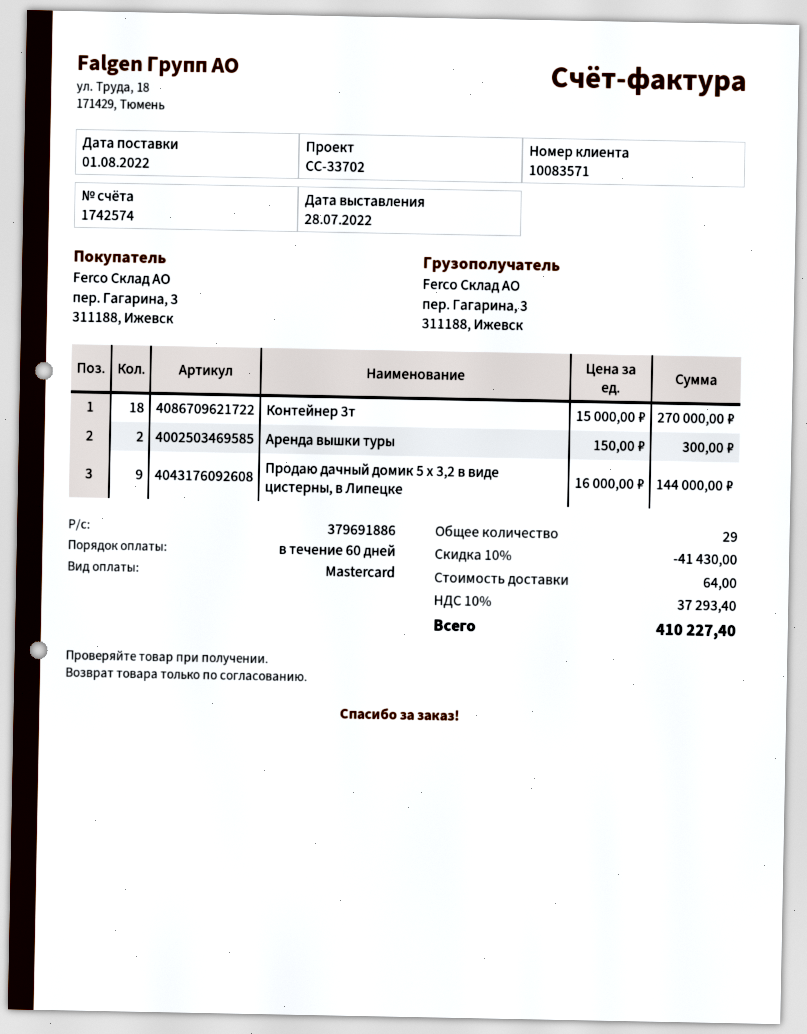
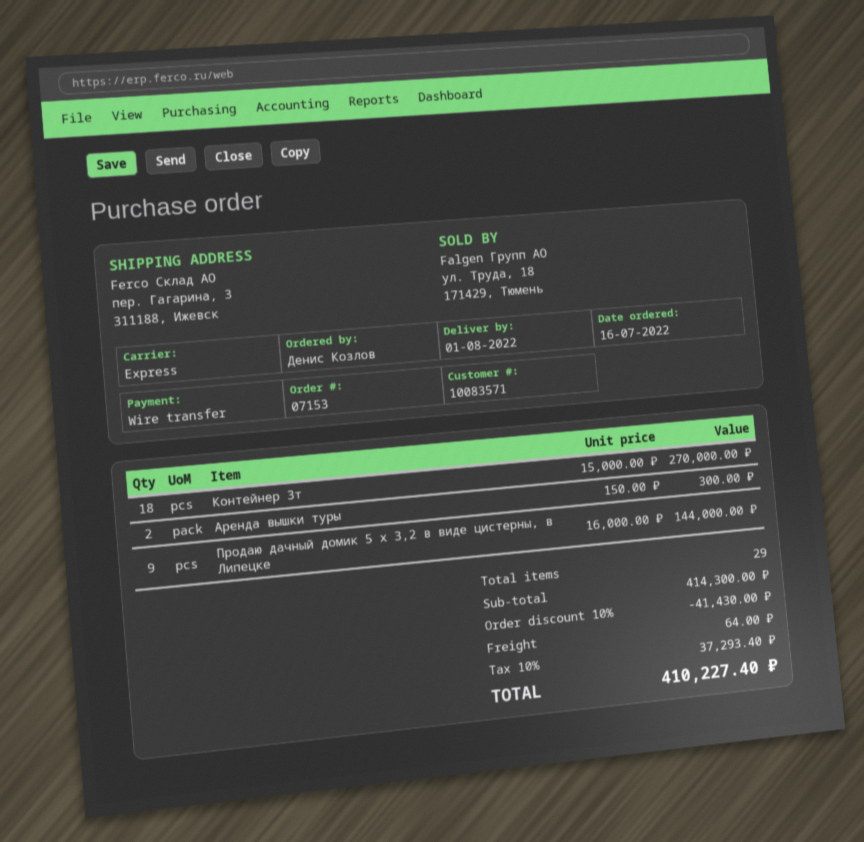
payment method: Mastercard -> bank transfer

